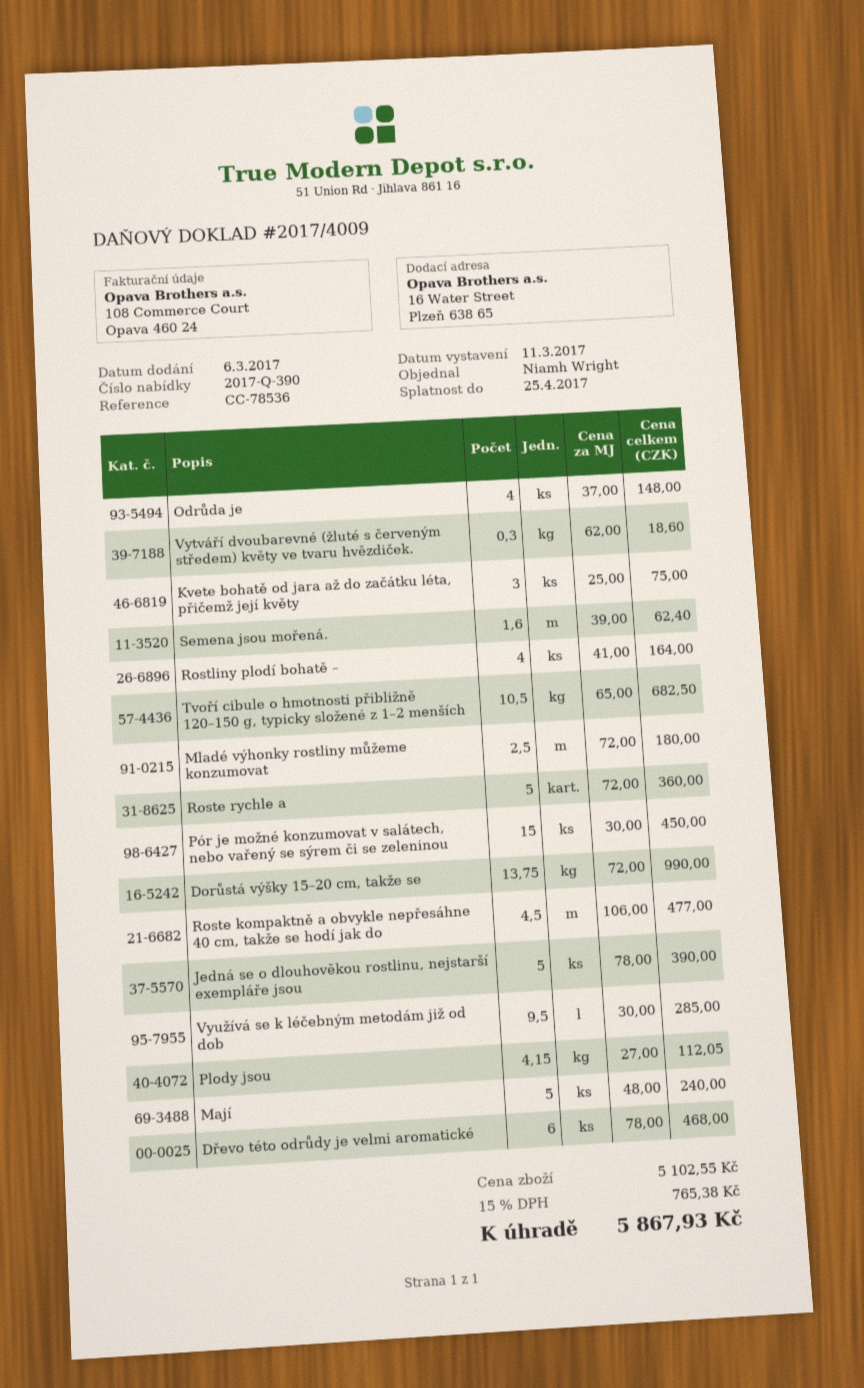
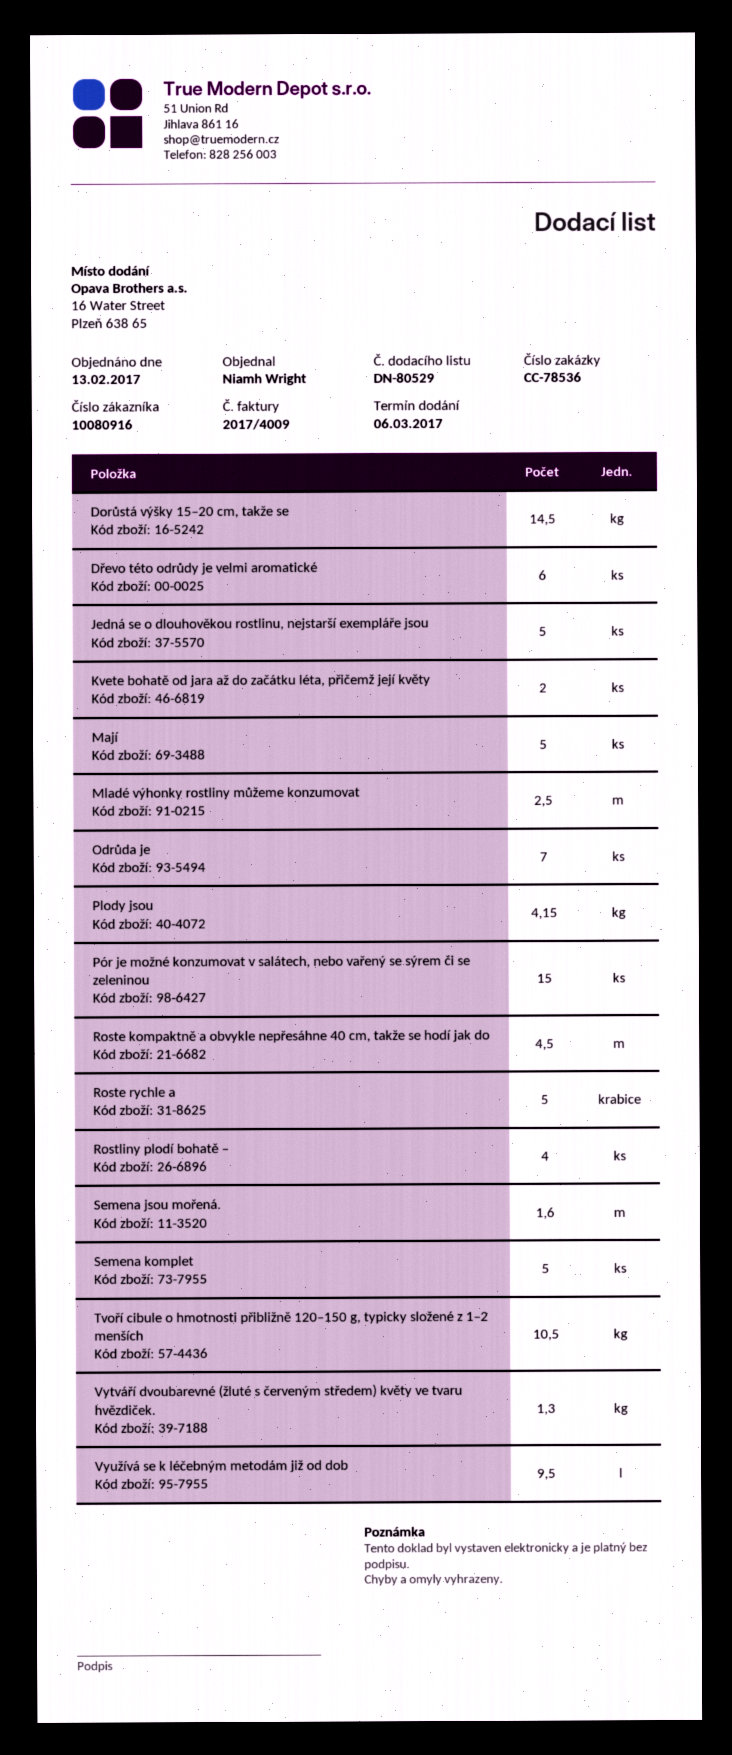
Odrůda je: 4 -> 7
Vytváří dvoubarevné (žluté s červeným středem) květy ve tvaru hvězdiček.: 0.3 -> 1.3
Kvete bohatě od jara až do začátku léta, přičemž její květy: 3 -> 2
Dorůstá výšky 15–20 cm, takže se: 13.75 -> 14.5
Semena komplet: none -> 5

